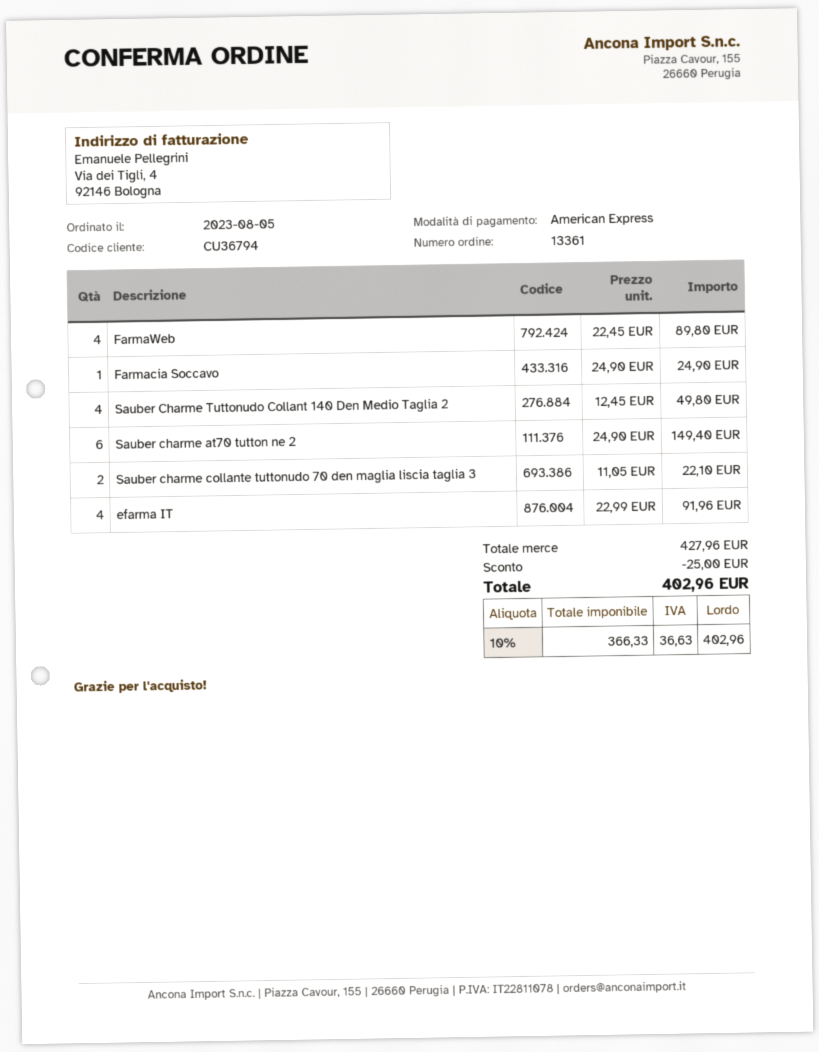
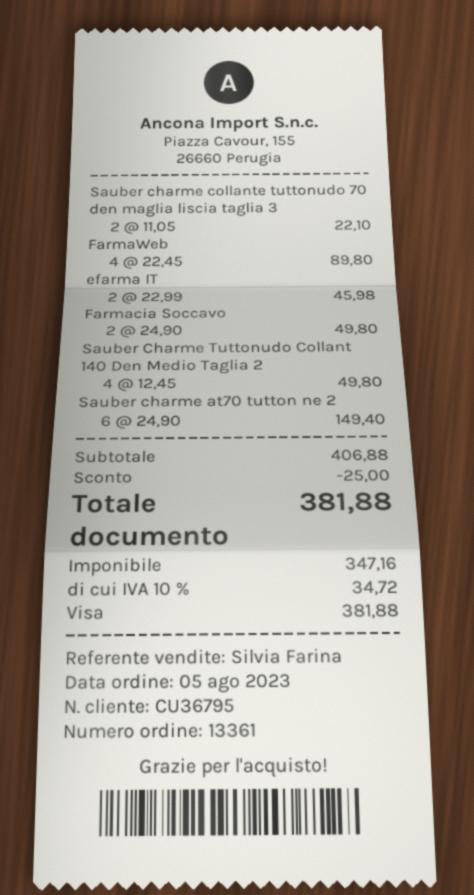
customer number: CU36794 -> CU36795
payment method: American Express -> Visa
Farmacia Soccavo: 1 x 24.90 = 24.90 -> 2 x 24.90 = 49.80
efarma IT: 4 x 22.99 = 91.96 -> 2 x 22.99 = 45.98
subtotal: 427.96 -> 406.88
net: 366.33 -> 347.16
tax: 10% = 36.63 -> 10% = 34.72
total: 402.96 -> 381.88

